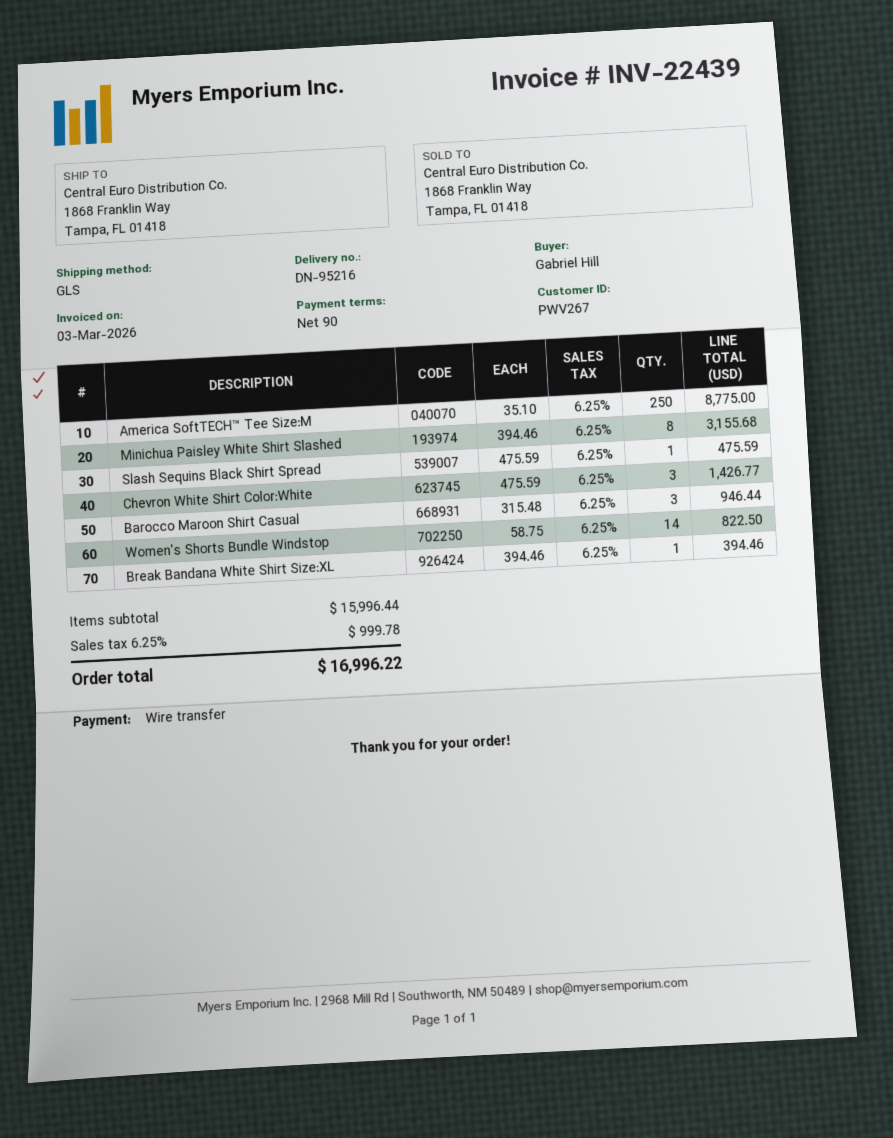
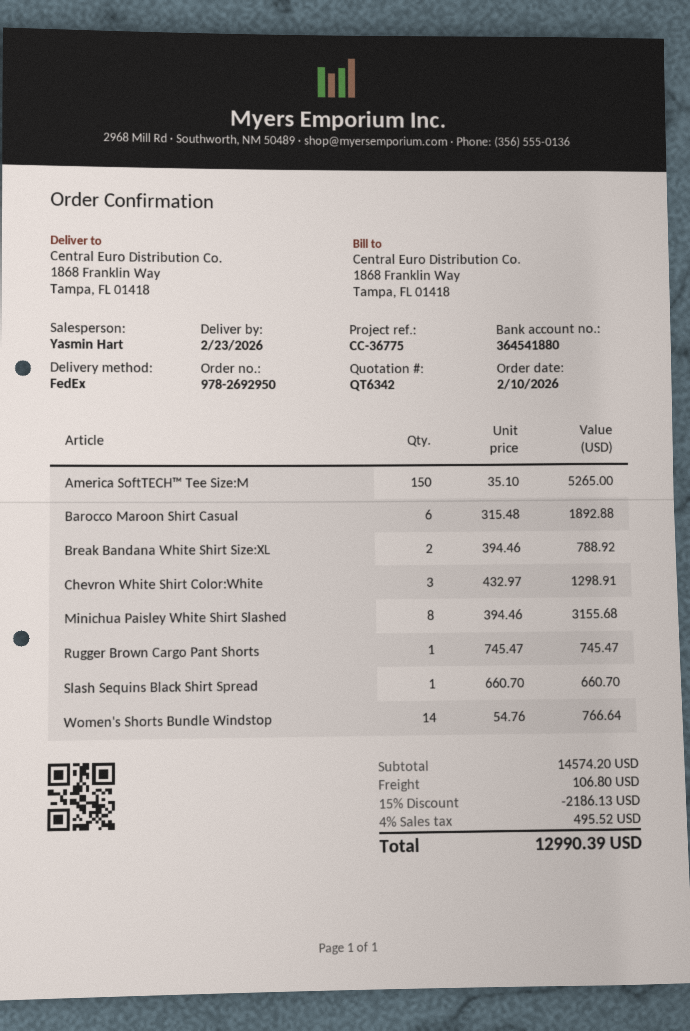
shipping method: GLS -> FedEx
America SoftTECH™ Tee Size:M: 250 x 35.10 = 8775.00 -> 150 x 35.10 = 5265.00
Slash Sequins Black Shirt Spread: 1 x 475.59 = 475.59 -> 1 x 660.70 = 660.70
Chevron White Shirt Color:White: 3 x 475.59 = 1426.77 -> 3 x 432.97 = 1298.91
Barocco Maroon Shirt Casual: 3 x 315.48 = 946.44 -> 6 x 315.48 = 1892.88
Women's Shorts Bundle Windstop: 14 x 58.75 = 822.50 -> 14 x 54.76 = 766.64
Break Bandana White Shirt Size:XL: 1 x 394.46 = 394.46 -> 2 x 394.46 = 788.92
Rugger Brown Cargo Pant Shorts: none -> 1 x 745.47 = 745.47
subtotal: 15996.44 -> 14574.20
discount: none -> 15% = 2186.13
shipping: none -> 106.80
tax: 6.25% = 999.78 -> 4% = 495.52
total: 16996.22 -> 12990.39

